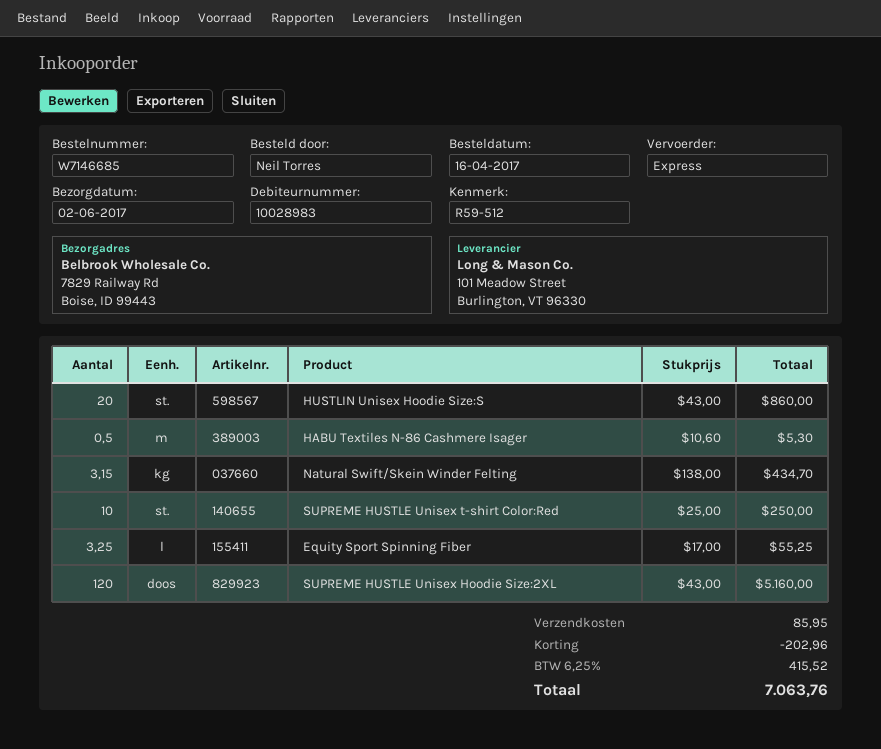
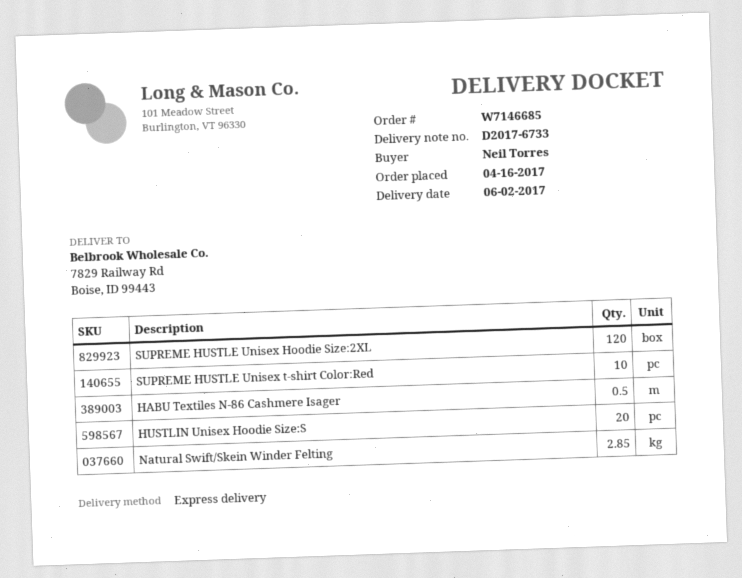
Natural Swift/Skein Winder Felting: 3.15 -> 2.85
Equity Sport Spinning Fiber: 3.25 -> none

